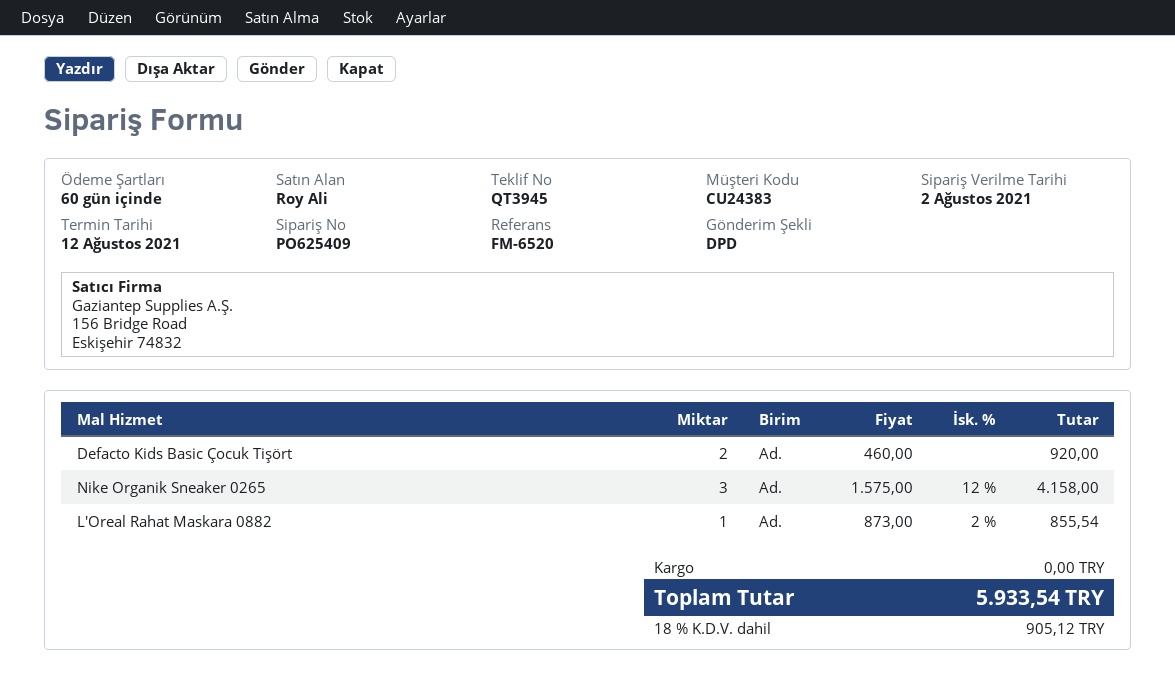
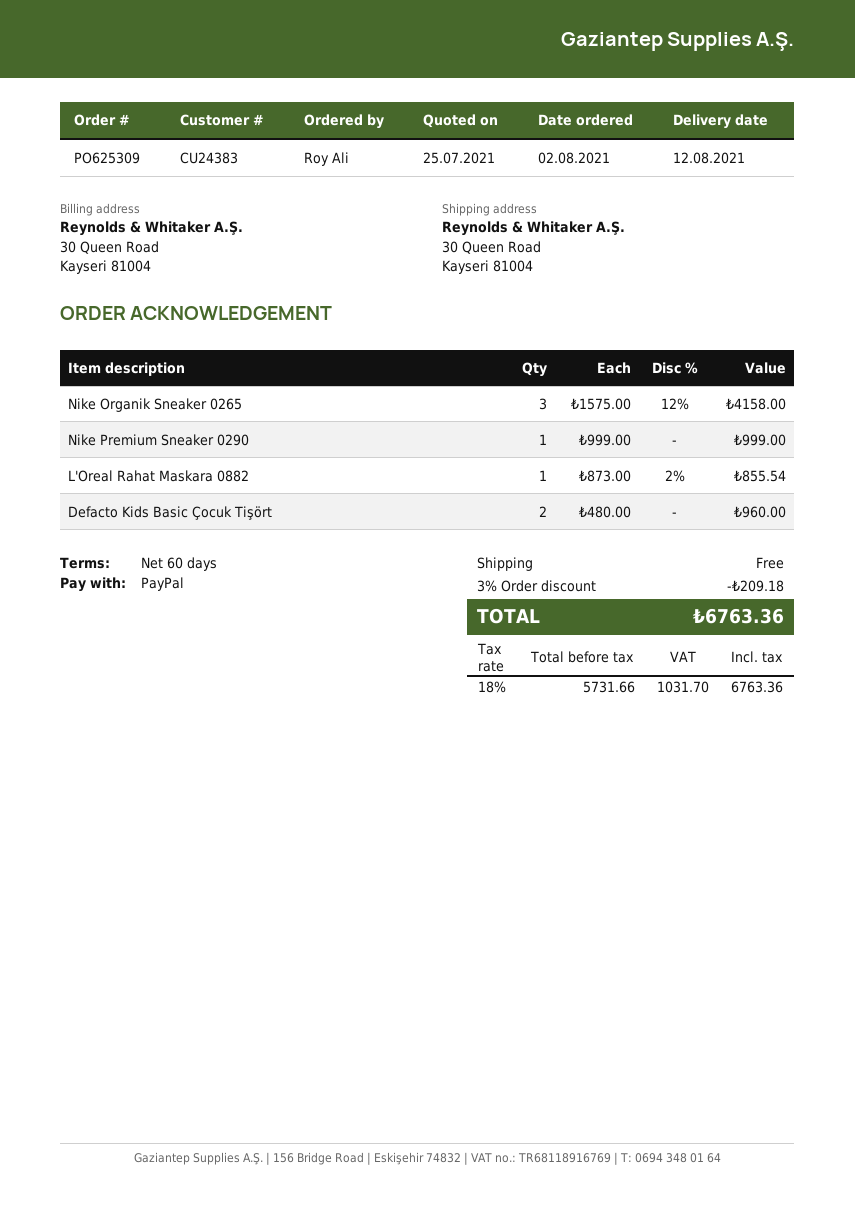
order number: PO625409 -> PO625309
Defacto Kids Basic Çocuk Tişört: 2 x 460.00 = 920.00 -> 2 x 480.00 = 960.00
Nike Premium Sneaker 0290: none -> 1 x 999.00 = 999.00
discount: none -> 3% = 209.18
tax: 18% = 905.12 -> 18% = 1031.70
total: 5933.54 -> 6763.36

